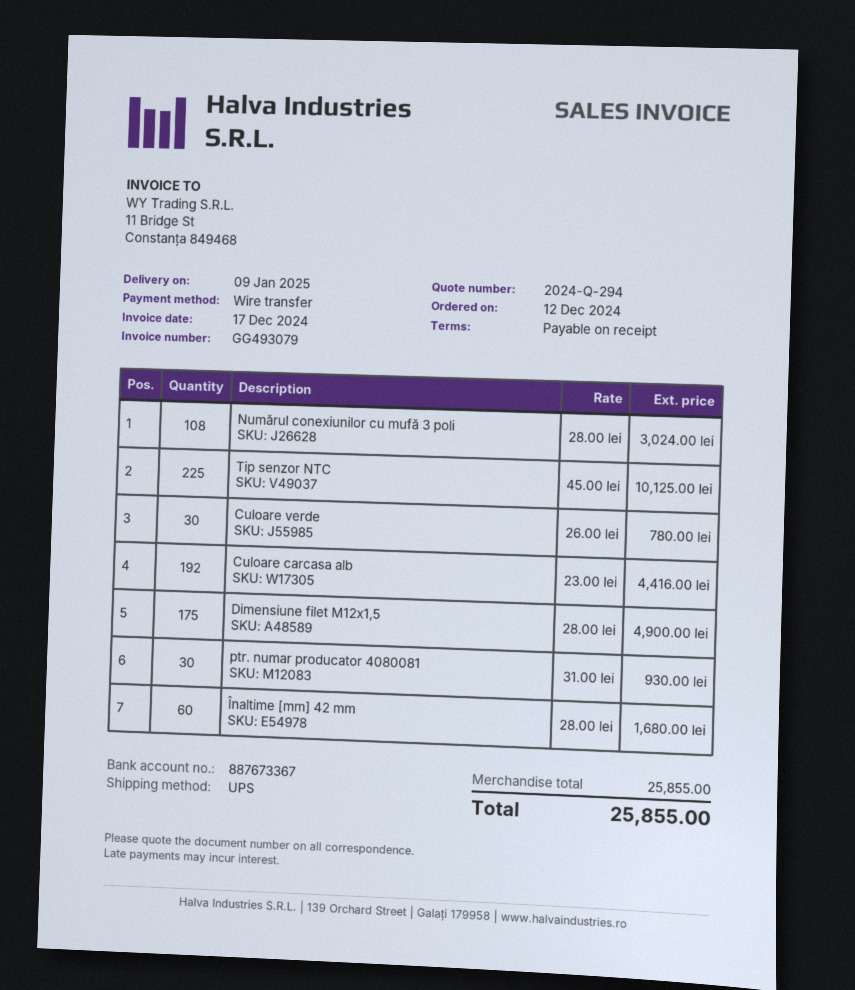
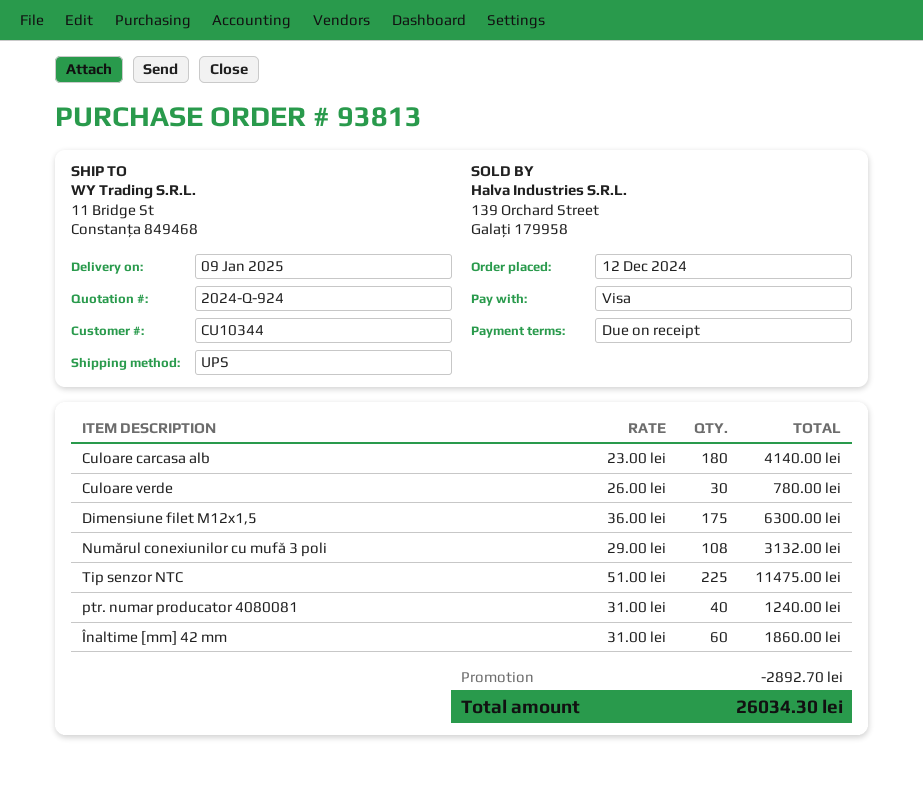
quote number: 2024-Q-294 -> 2024-Q-924
payment method: bank transfer -> Visa
Numărul conexiunilor cu mufă 3 poli: 108 x 28.00 = 3024.00 -> 108 x 29.00 = 3132.00
Tip senzor NTC: 225 x 45.00 = 10125.00 -> 225 x 51.00 = 11475.00
Culoare carcasa alb: 192 x 23.00 = 4416.00 -> 180 x 23.00 = 4140.00
Dimensiune filet M12x1,5: 175 x 28.00 = 4900.00 -> 175 x 36.00 = 6300.00
ptr. numar producator 4080081: 30 x 31.00 = 930.00 -> 40 x 31.00 = 1240.00
Înaltime [mm] 42 mm: 60 x 28.00 = 1680.00 -> 60 x 31.00 = 1860.00
discount: none -> 2892.70
total: 25855.00 -> 26034.30

